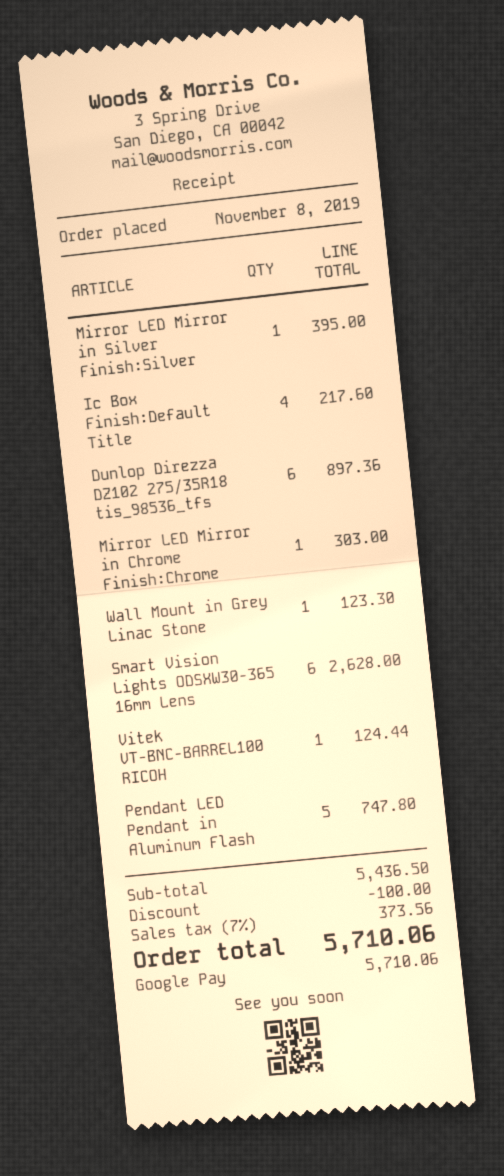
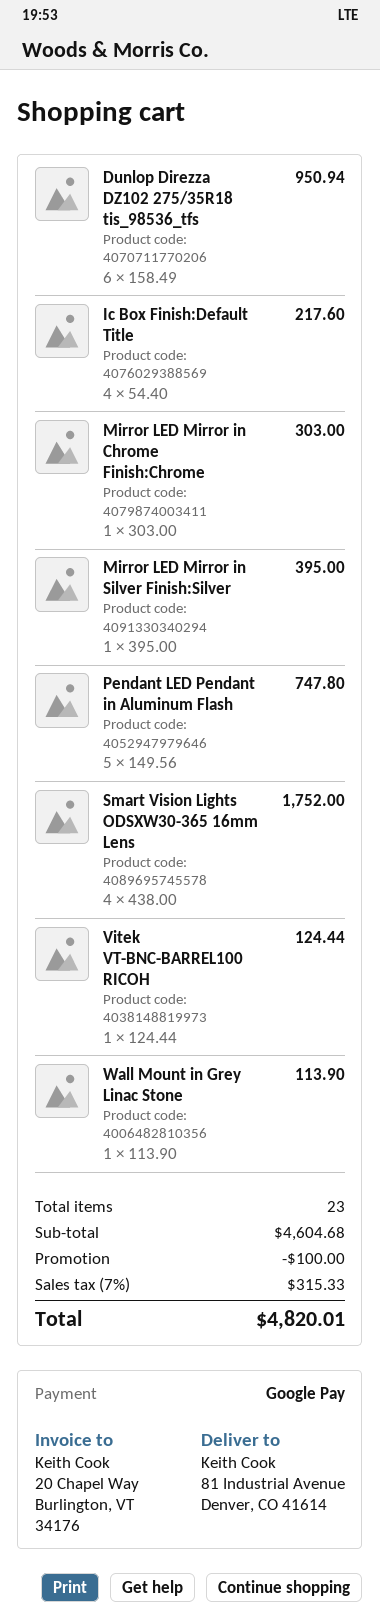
Dunlop Direzza DZ102 275/35R18 tis_98536_tfs: 6 for 897.36 -> 6 for 950.94
Wall Mount in Grey Linac Stone: 1 for 123.30 -> 1 for 113.90
Smart Vision Lights ODSXW30-365 16mm Lens: 6 for 2628.00 -> 4 for 1752.00
subtotal: 5436.50 -> 4604.68
tax: 7% = 373.56 -> 7% = 315.33
total: 5710.06 -> 4820.01

